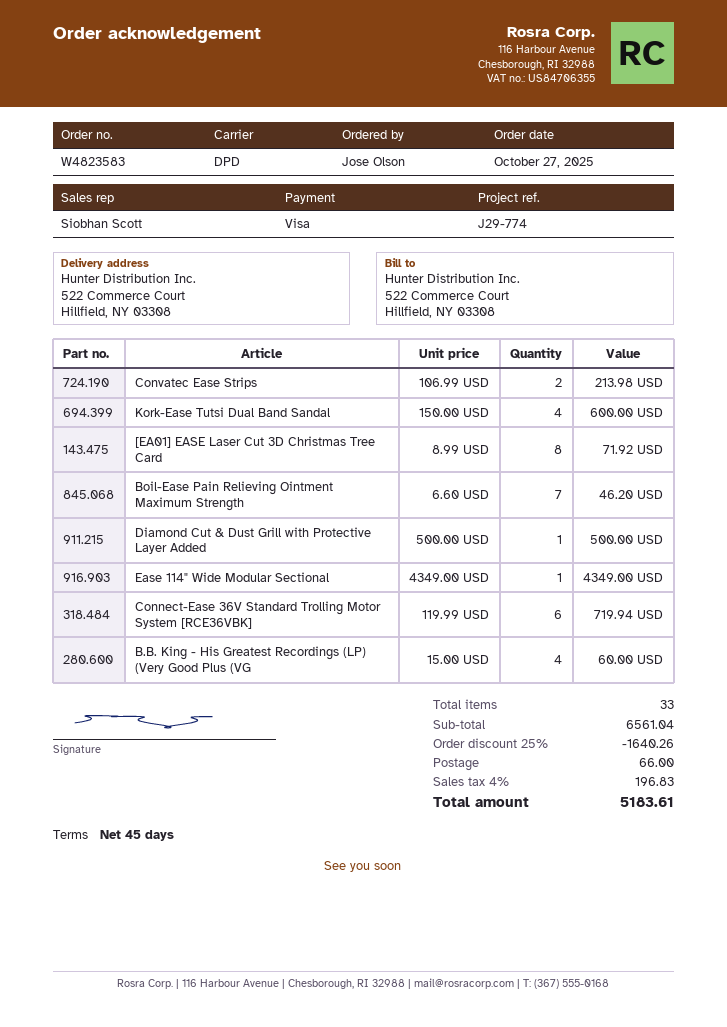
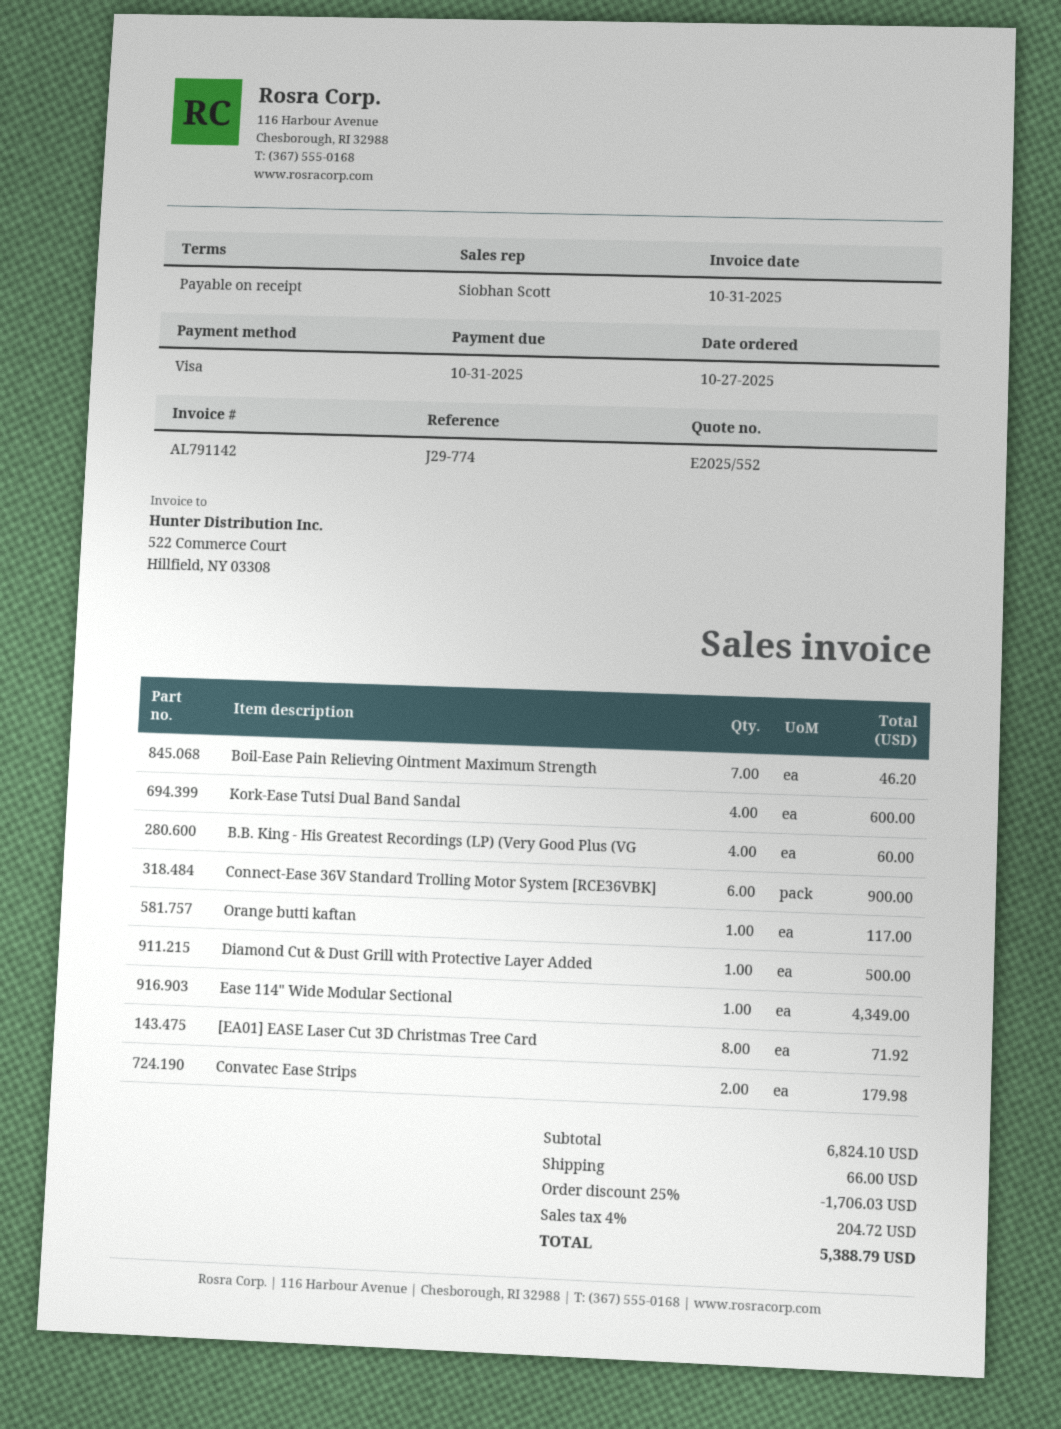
payment terms: 45 days -> on receipt
Convatec Ease Strips: 2 for 213.98 -> 2 for 179.98
Connect-Ease 36V Standard Trolling Motor System [RCE36VBK]: 6 for 719.94 -> 6 for 900.00
Orange butti kaftan: none -> 1 for 117.00
subtotal: 6561.04 -> 6824.10
discount: 25% = 1640.26 -> 25% = 1706.03
tax: 4% = 196.83 -> 4% = 204.72
total: 5183.61 -> 5388.79

